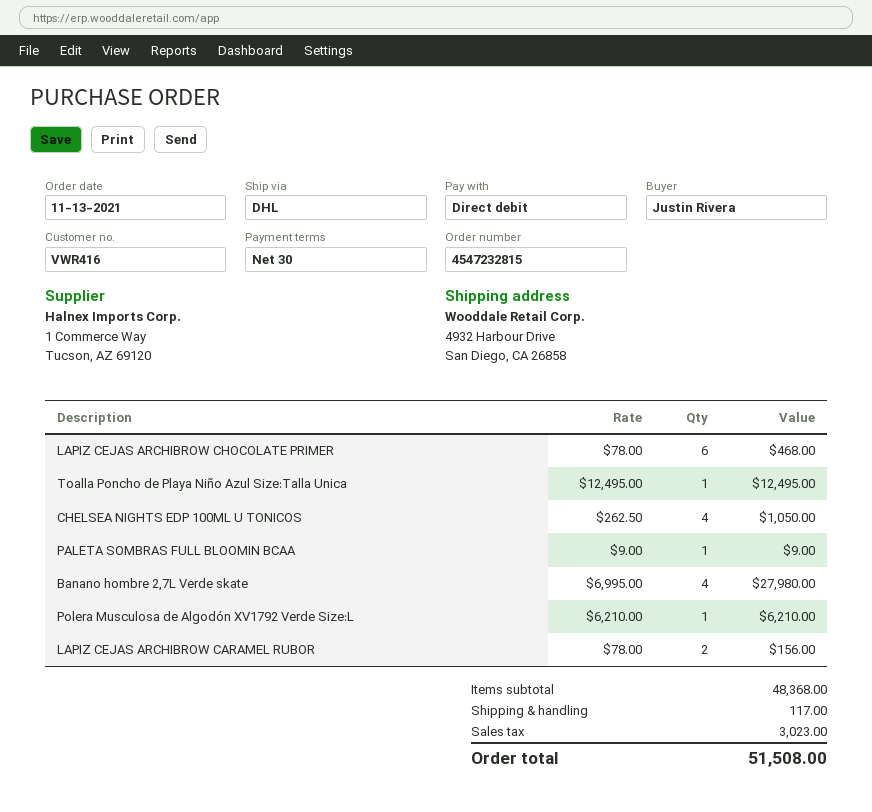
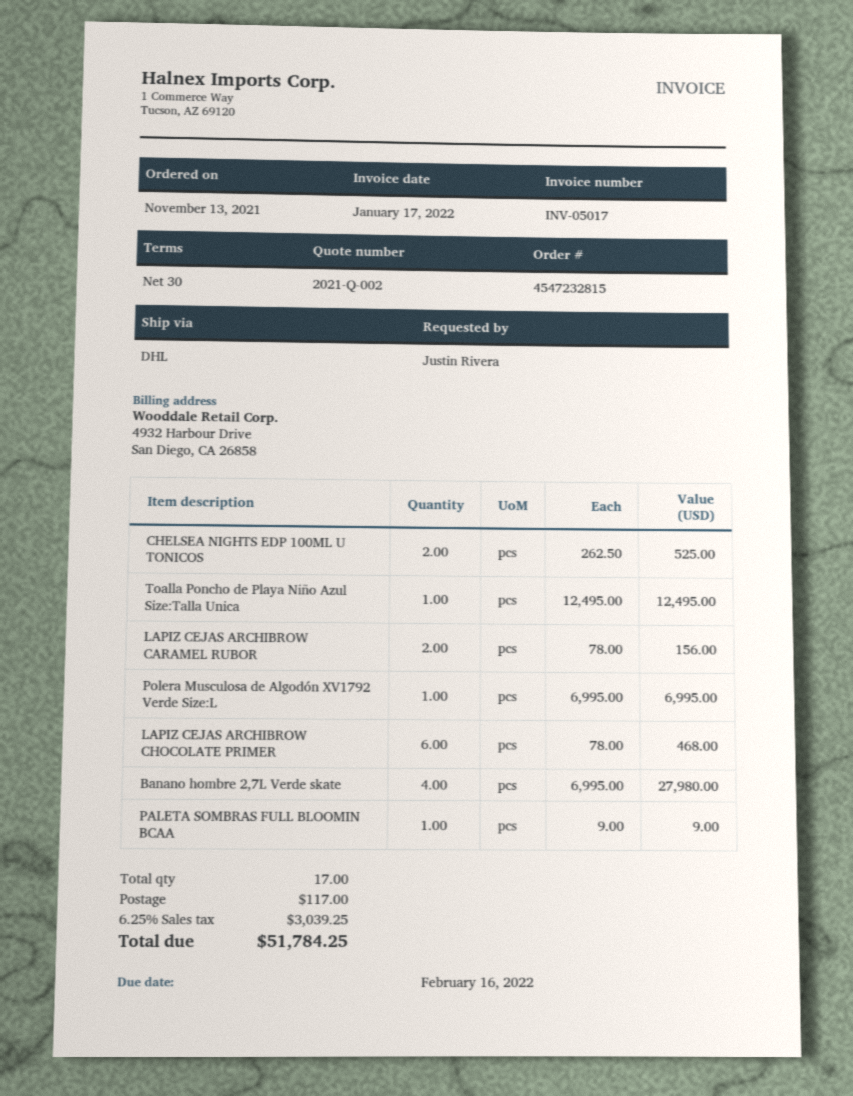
CHELSEA NIGHTS EDP 100ML U TONICOS: 4 x 262.50 = 1050.00 -> 2 x 262.50 = 525.00
Polera Musculosa de Algodón XV1792 Verde Size:L: 1 x 6210.00 = 6210.00 -> 1 x 6995.00 = 6995.00
tax: 3023.00 -> 3039.25
total: 51508.00 -> 51784.25

